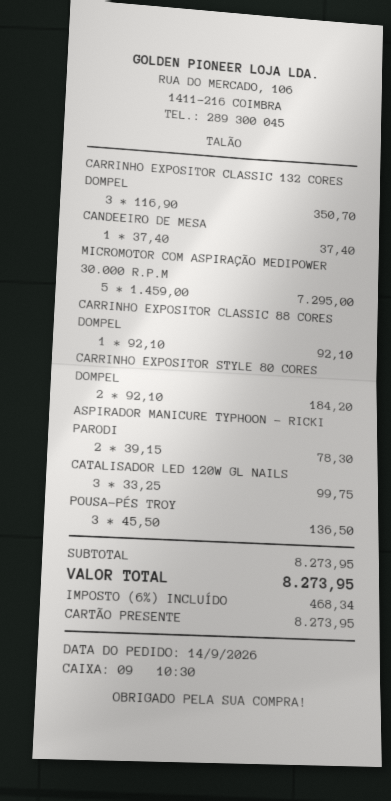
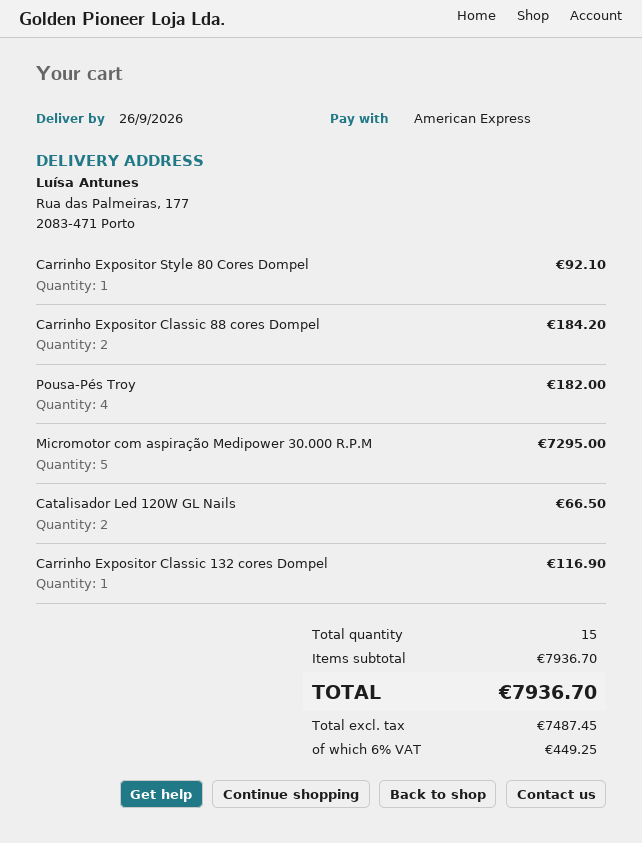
payment method: gift card -> American Express
CARRINHO EXPOSITOR CLASSIC 132 CORES DOMPEL: 3 for 350.70 -> 1 for 116.90
CANDEEIRO DE MESA: 1 for 37.40 -> none
CARRINHO EXPOSITOR CLASSIC 88 CORES DOMPEL: 1 for 92.10 -> 2 for 184.20
CARRINHO EXPOSITOR STYLE 80 CORES DOMPEL: 2 for 184.20 -> 1 for 92.10
ASPIRADOR MANICURE TYPHOON – RICKI PARODI: 2 for 78.30 -> none
CATALISADOR LED 120W GL NAILS: 3 for 99.75 -> 2 for 66.50
POUSA-PÉS TROY: 3 for 136.50 -> 4 for 182.00
subtotal: 8273.95 -> 7936.70
tax: 6% = 468.34 -> 6% = 449.25
total: 8273.95 -> 7936.70

